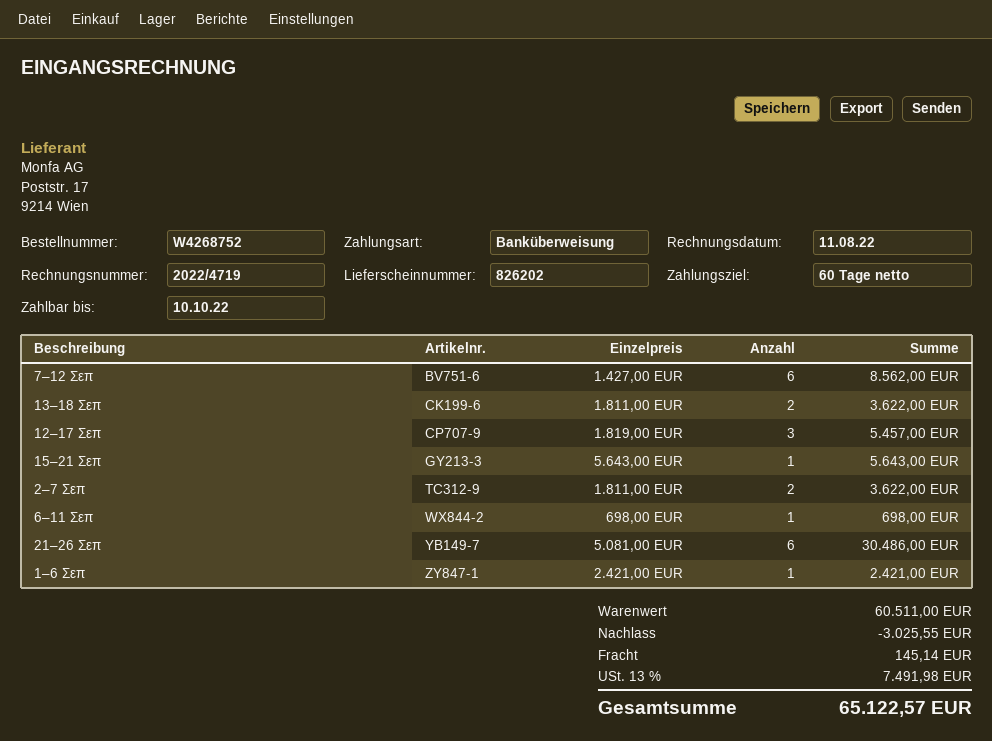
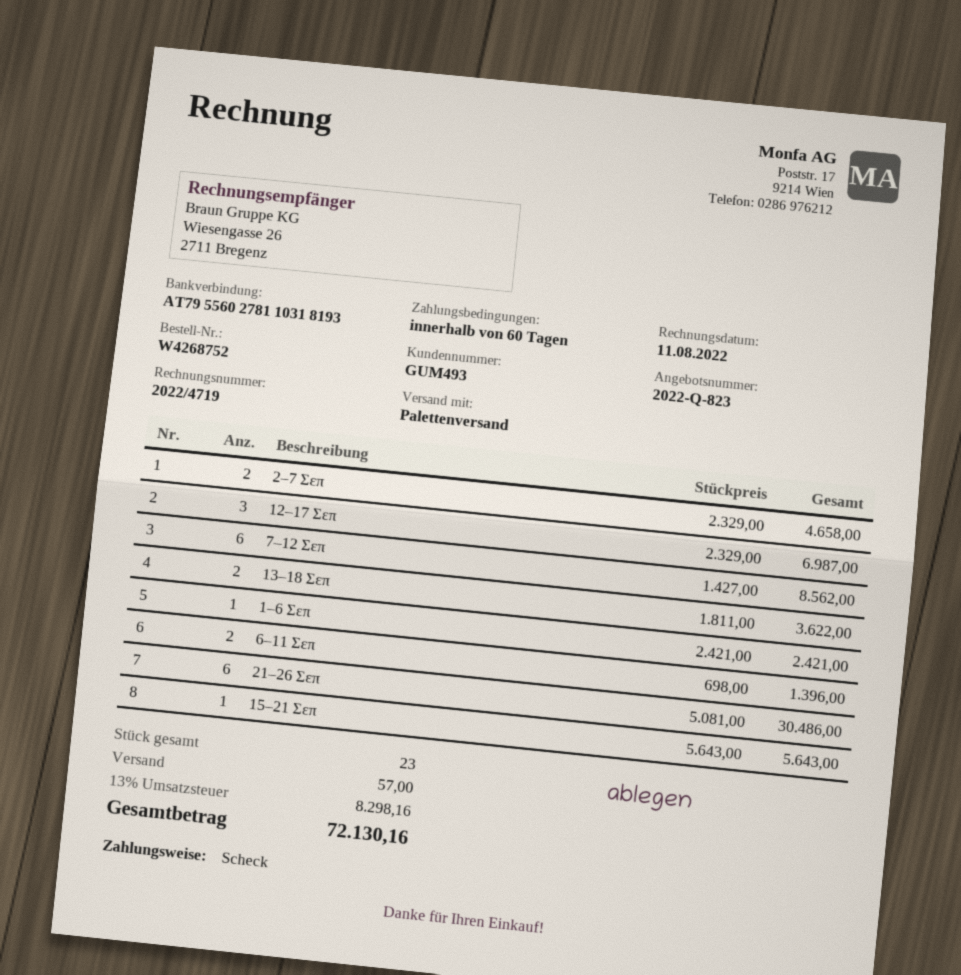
payment method: bank transfer -> cheque
12–17 Σεπ: 3 x 1819.00 = 5457.00 -> 3 x 2329.00 = 6987.00
2–7 Σεπ: 2 x 1811.00 = 3622.00 -> 2 x 2329.00 = 4658.00
6–11 Σεπ: 1 x 698.00 = 698.00 -> 2 x 698.00 = 1396.00
discount: 3025.55 -> none
shipping: 145.14 -> 57.00
tax: 13% = 7491.98 -> 13% = 8298.16
total: 65122.57 -> 72130.16

